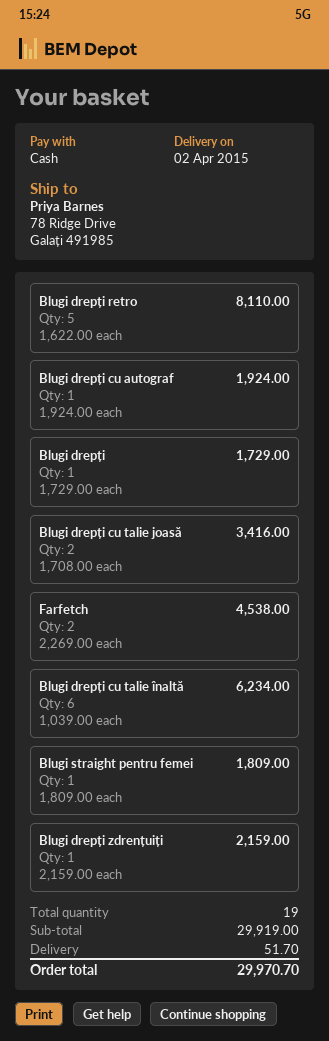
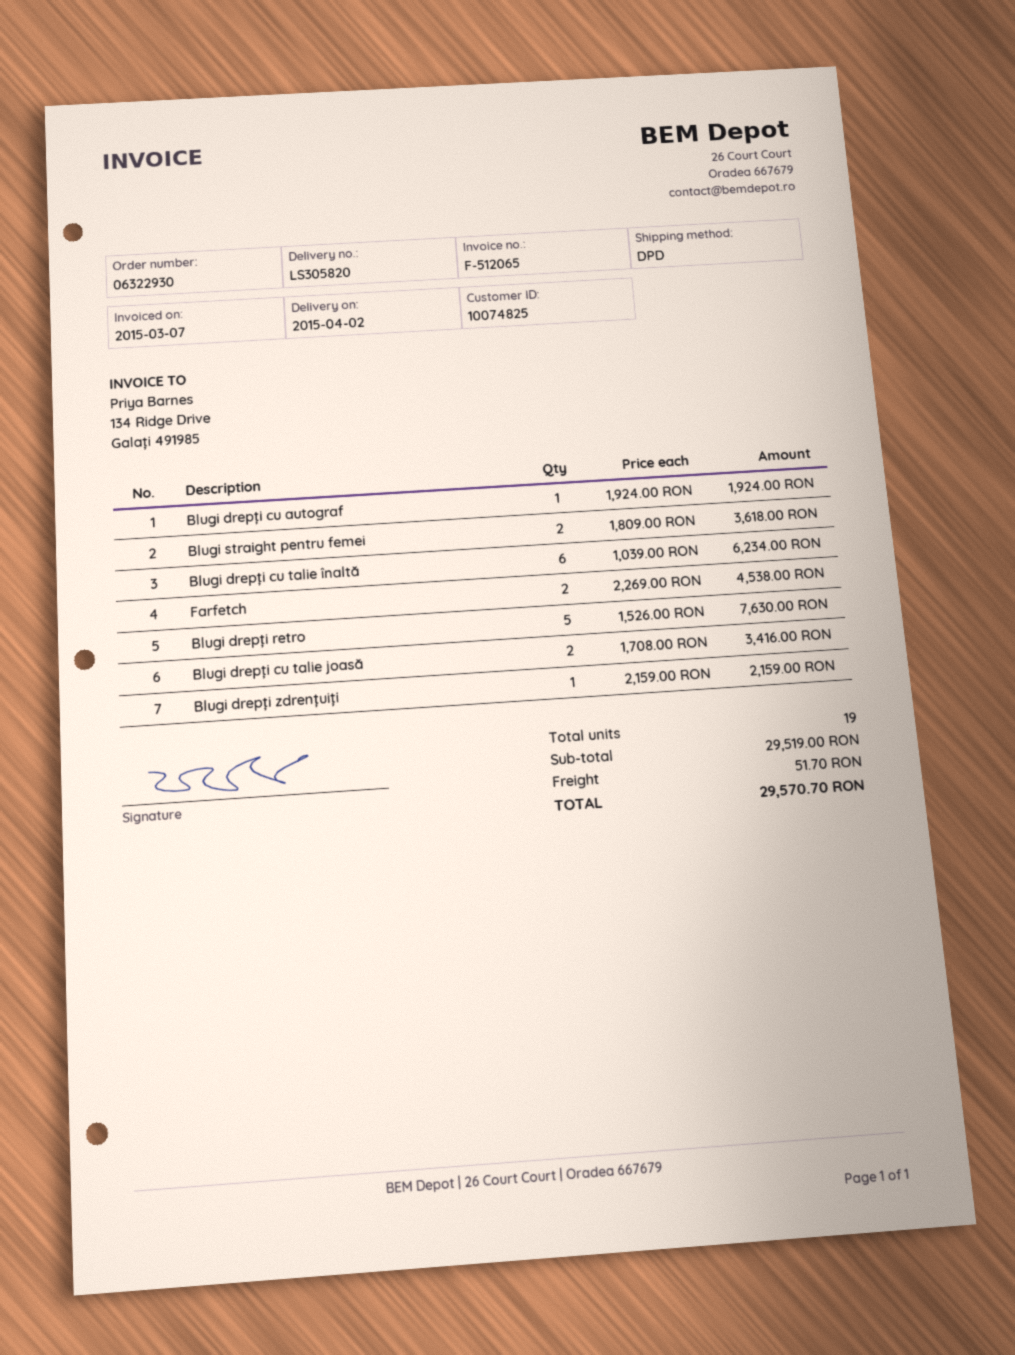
Blugi drepți retro: 5 x 1622.00 = 8110.00 -> 5 x 1526.00 = 7630.00
Blugi drepți: 1 x 1729.00 = 1729.00 -> none
Blugi straight pentru femei: 1 x 1809.00 = 1809.00 -> 2 x 1809.00 = 3618.00
subtotal: 29919.00 -> 29519.00
total: 29970.70 -> 29570.70

